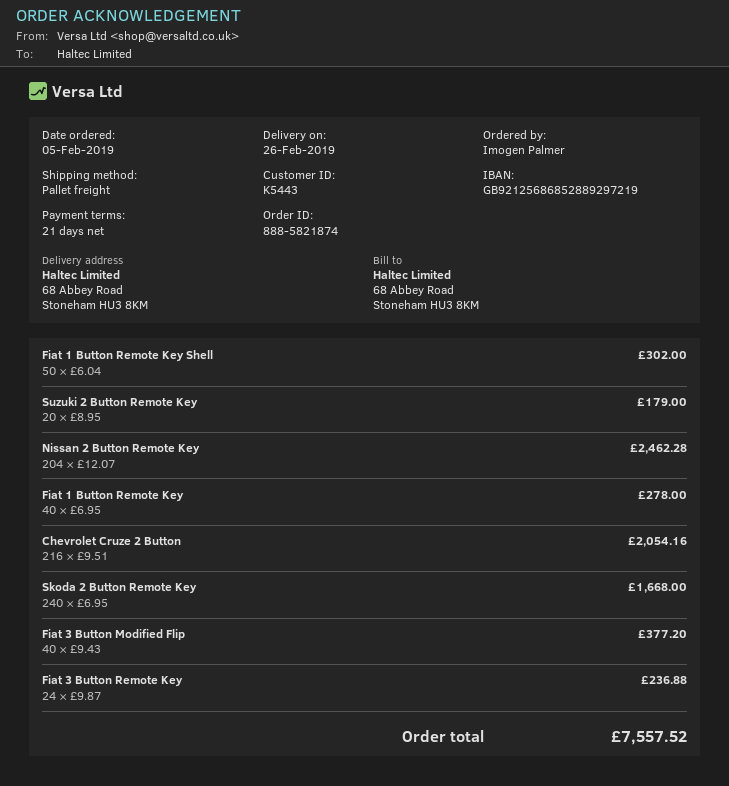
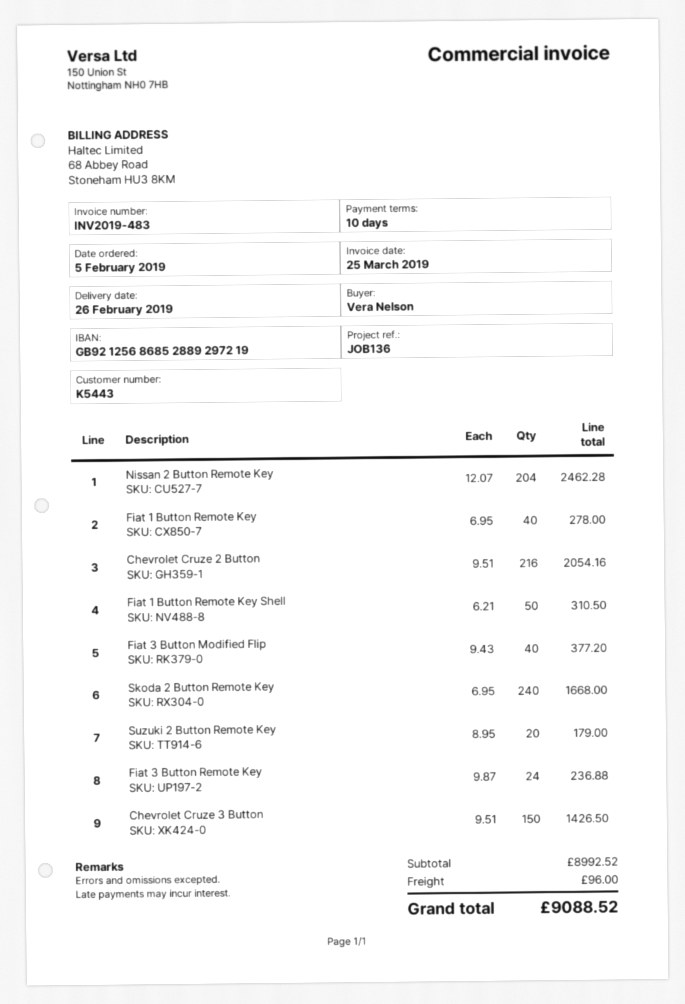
payment terms: 21 days -> 10 days
ordered by: Imogen Palmer -> Vera Nelson
Fiat 1 Button Remote Key Shell: 50 x 6.04 = 302.00 -> 50 x 6.21 = 310.50
Chevrolet Cruze 3 Button: none -> 150 x 9.51 = 1426.50
shipping: none -> 96.00
total: 7557.52 -> 9088.52

